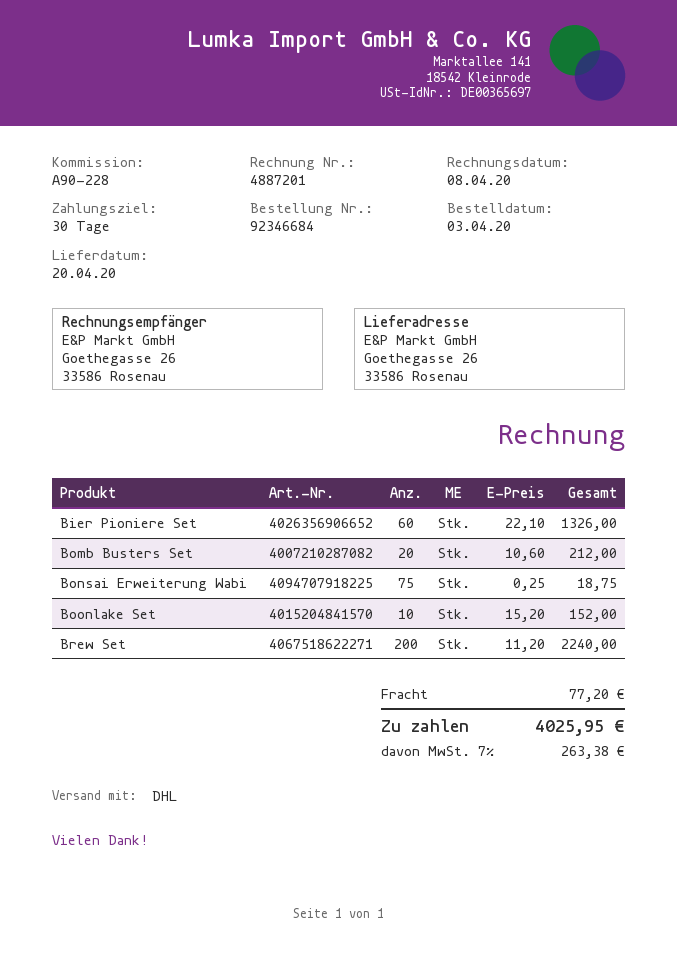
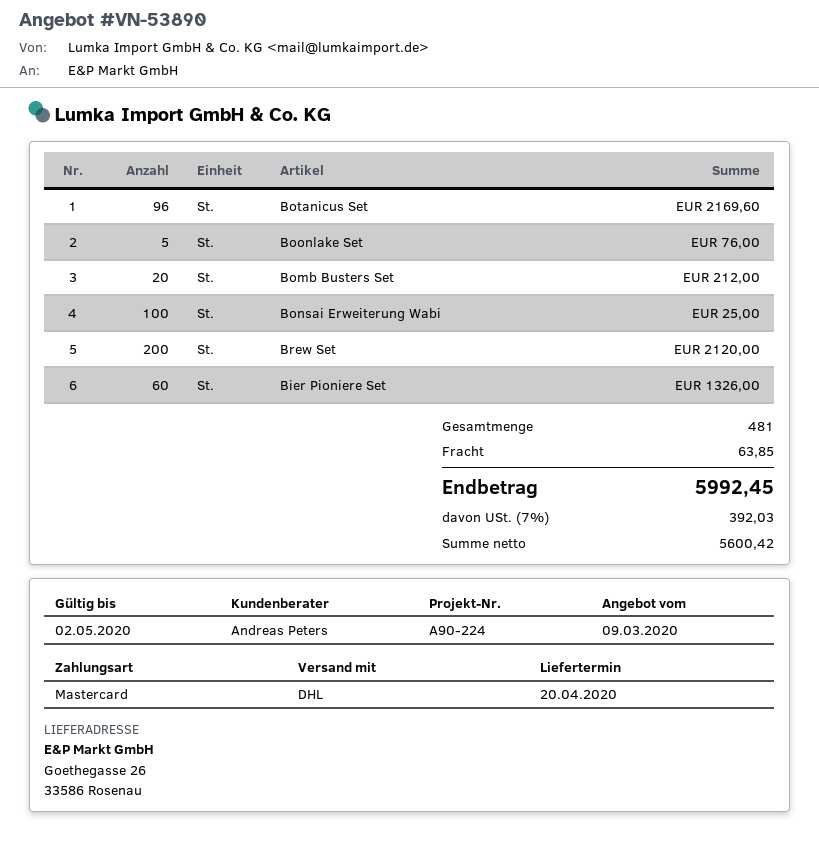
reference: A90-228 -> A90-224
Bonsai Erweiterung Wabi: 75 for 18.75 -> 100 for 25.00
Boonlake Set: 10 for 152.00 -> 5 for 76.00
Brew Set: 200 for 2240.00 -> 200 for 2120.00
Botanicus Set: none -> 96 for 2169.60
shipping: 77.20 -> 63.85
tax: 7% = 263.38 -> 7% = 392.03
total: 4025.95 -> 5992.45

